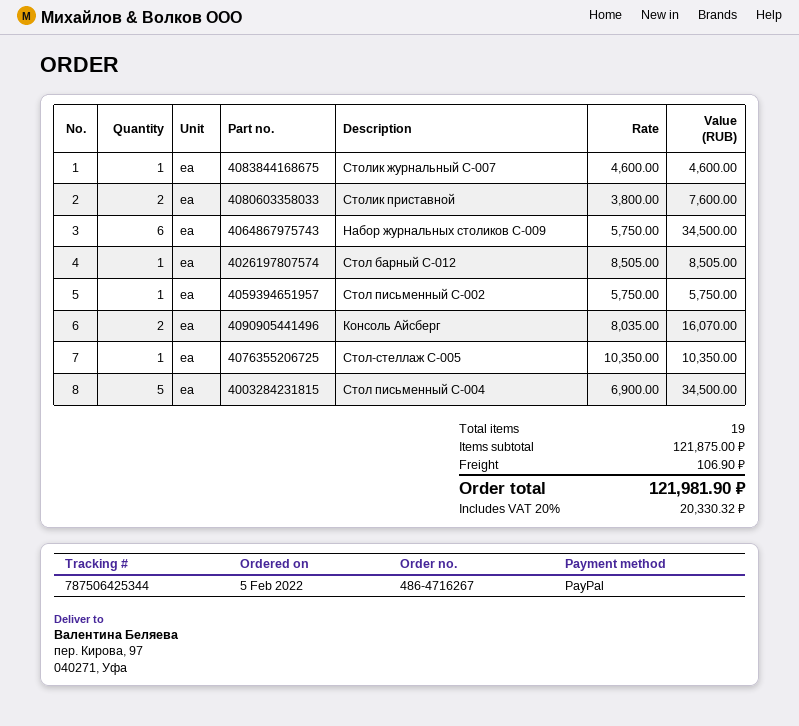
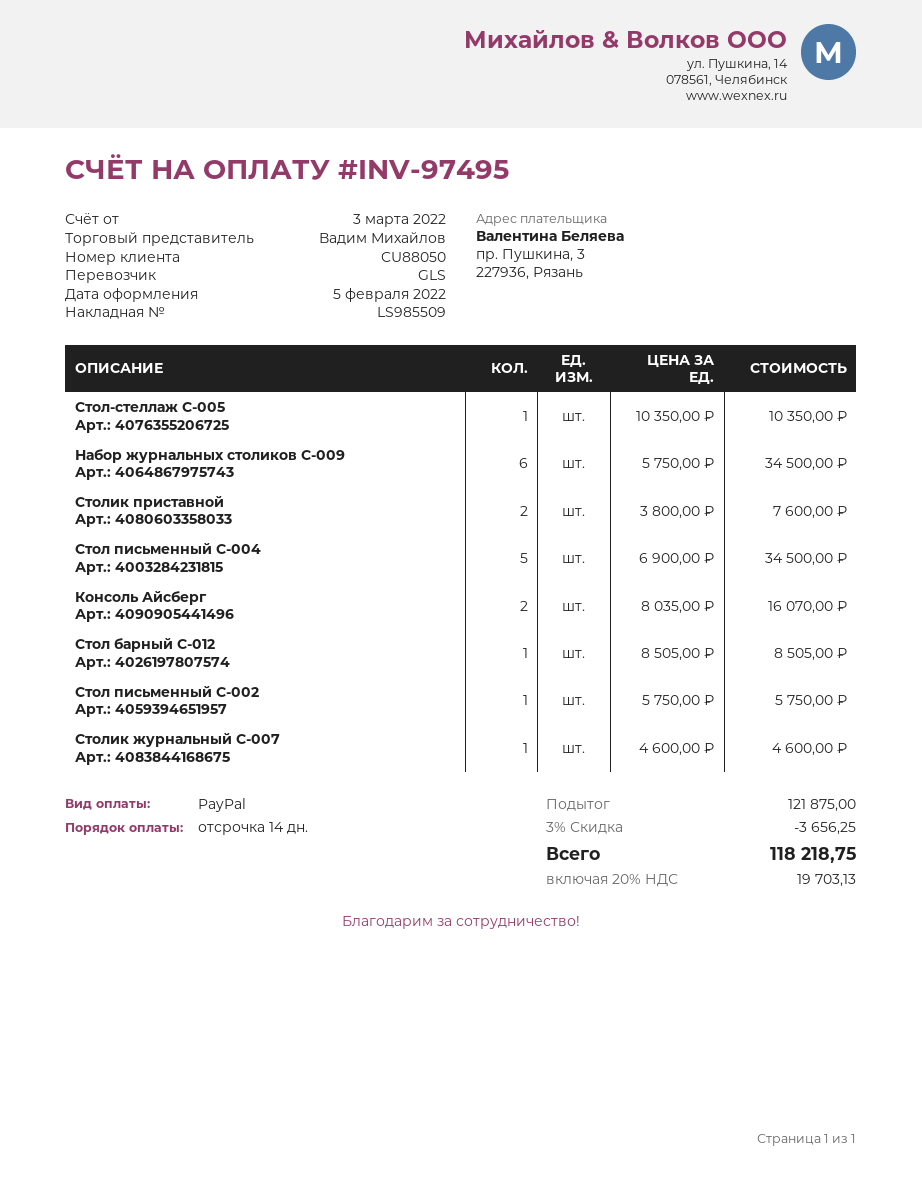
discount: none -> 3% = 3656.25
shipping: 106.90 -> none
tax: 20% = 20330.32 -> 20% = 19703.13
total: 121981.90 -> 118218.75

